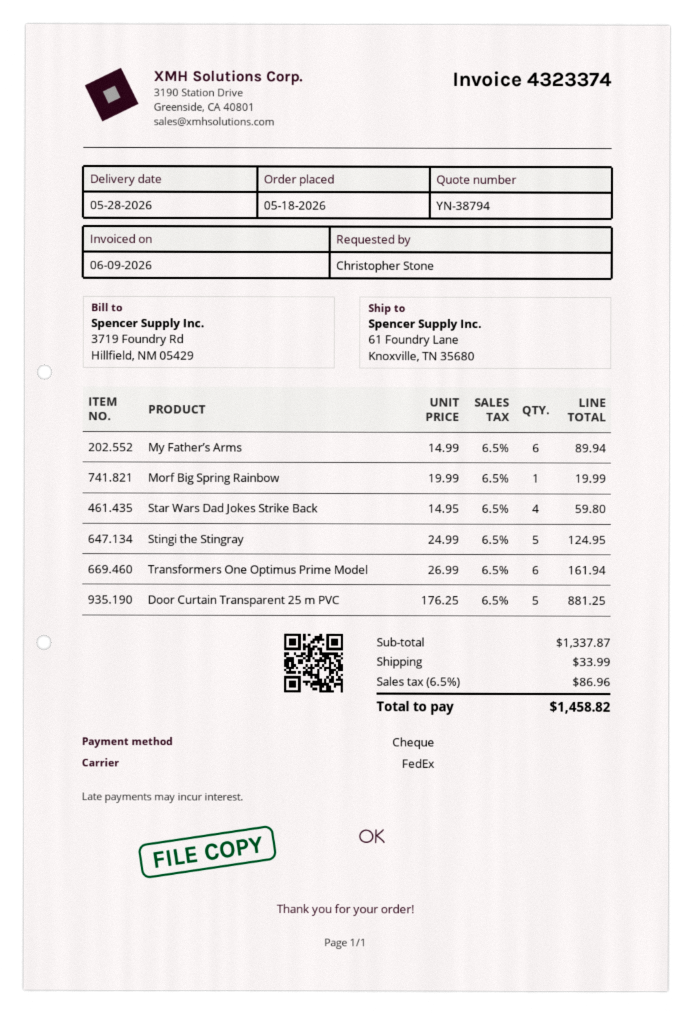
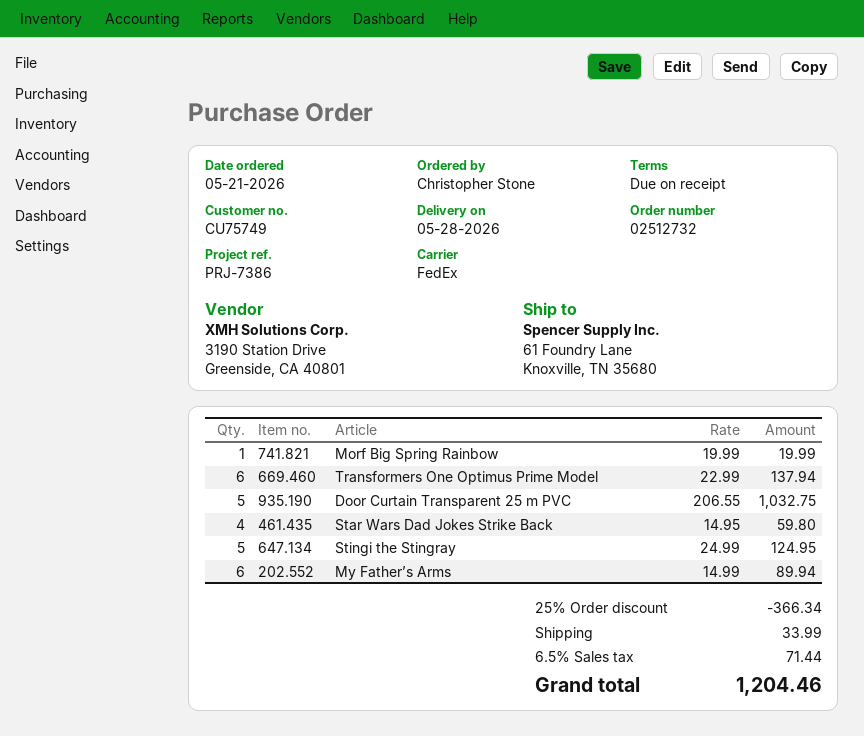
order date: 2026-05-18 -> 2026-05-21
Transformers One Optimus Prime Model: 6 x 26.99 = 161.94 -> 6 x 22.99 = 137.94
Door Curtain Transparent 25 m PVC: 5 x 176.25 = 881.25 -> 5 x 206.55 = 1032.75
discount: none -> 25% = 366.34
tax: 6.5% = 86.96 -> 6.5% = 71.44
total: 1458.82 -> 1204.46

